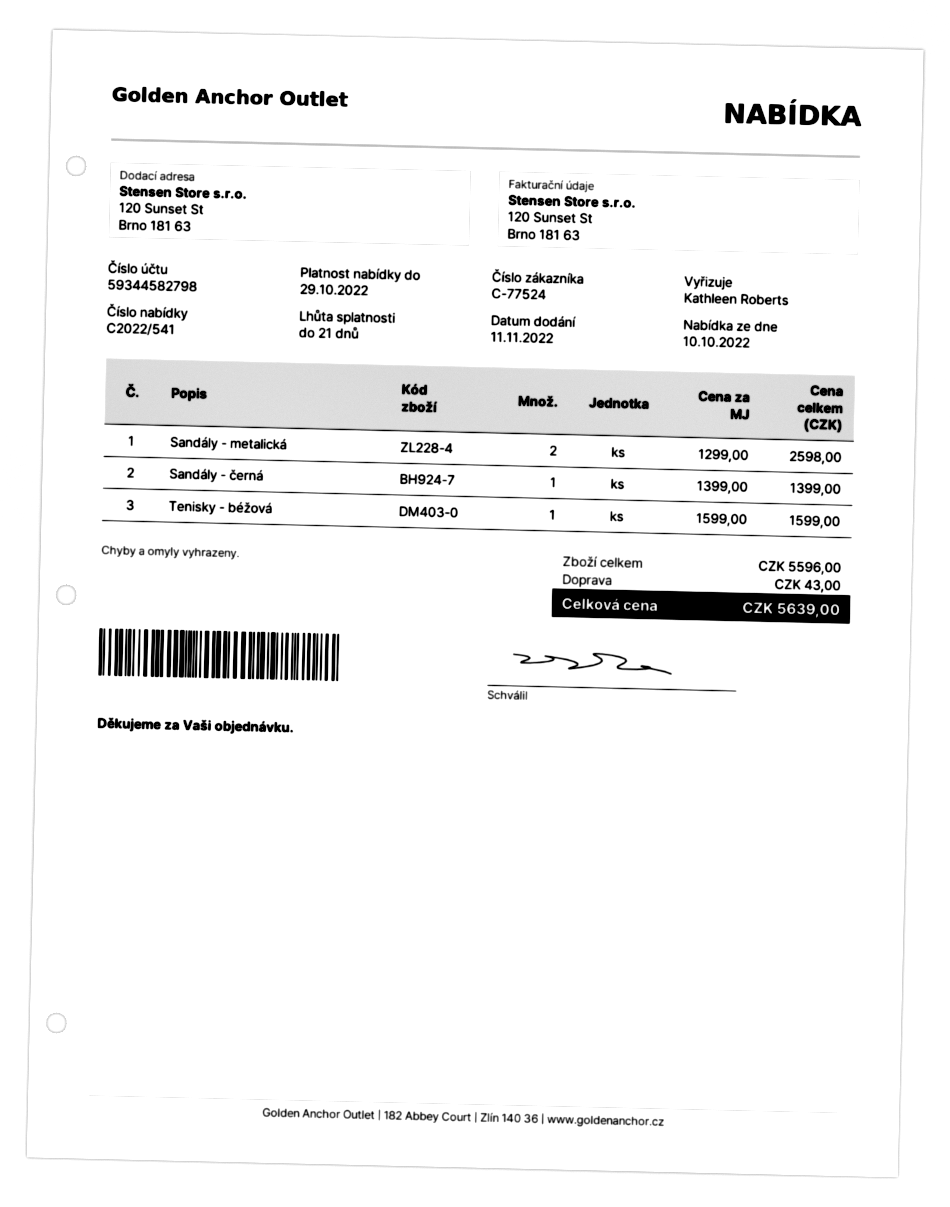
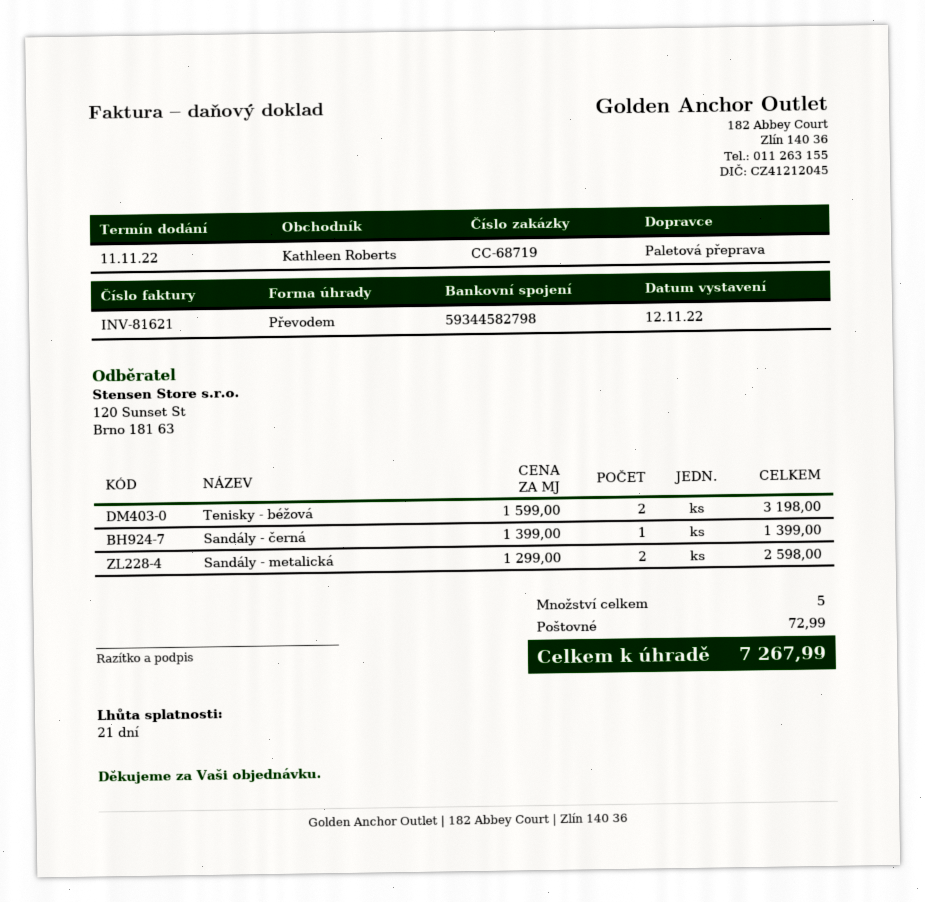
Tenisky - béžová: 1 x 1599.00 = 1599.00 -> 2 x 1599.00 = 3198.00
shipping: 43.00 -> 72.99
total: 5639.00 -> 7267.99

